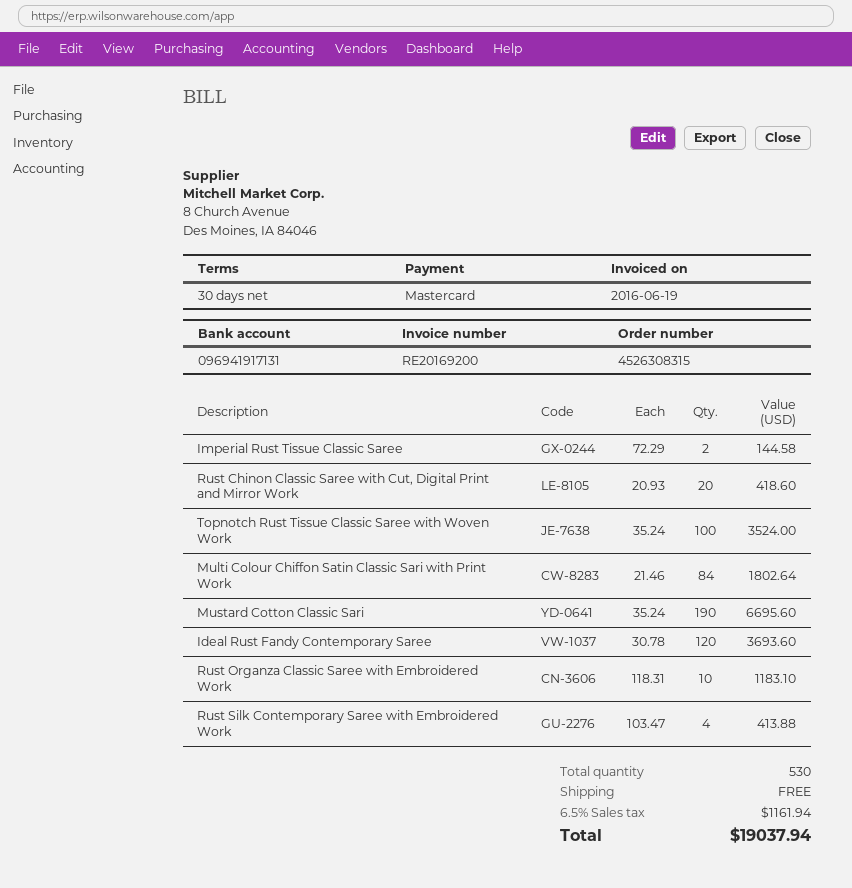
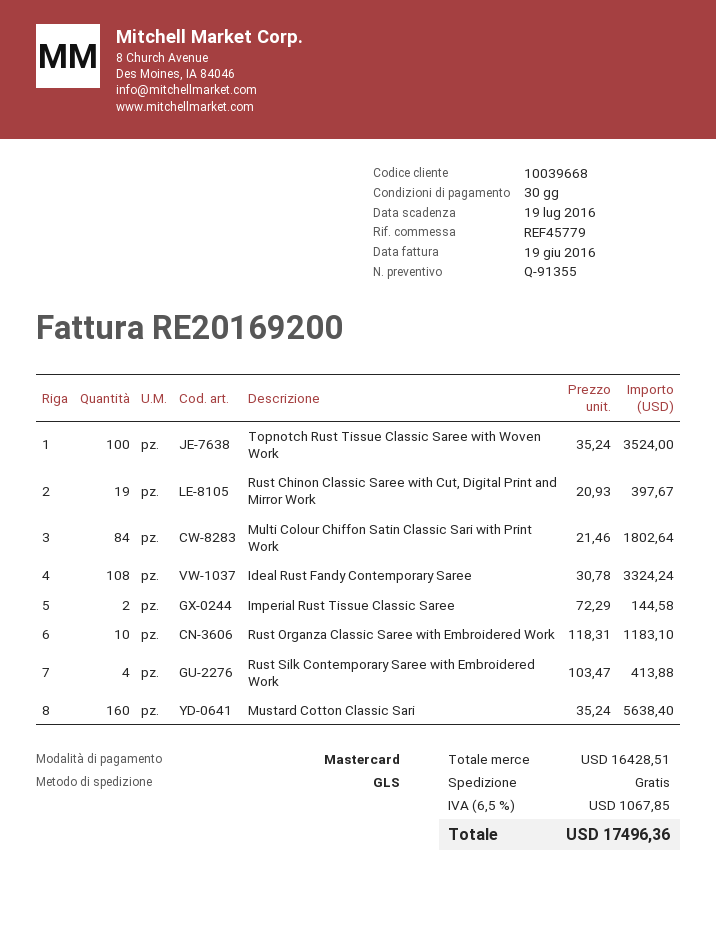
Rust Chinon Classic Saree with Cut, Digital Print and Mirror Work: 20 x 20.93 = 418.60 -> 19 x 20.93 = 397.67
Mustard Cotton Classic Sari: 190 x 35.24 = 6695.60 -> 160 x 35.24 = 5638.40
Ideal Rust Fandy Contemporary Saree: 120 x 30.78 = 3693.60 -> 108 x 30.78 = 3324.24
tax: 6.5% = 1161.94 -> 6.5% = 1067.85
total: 19037.94 -> 17496.36

